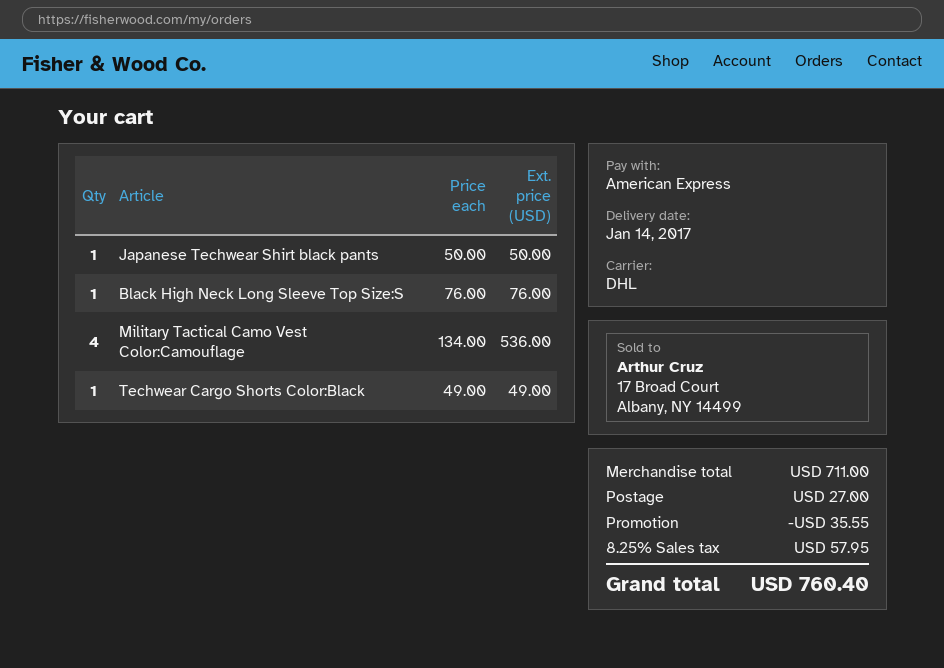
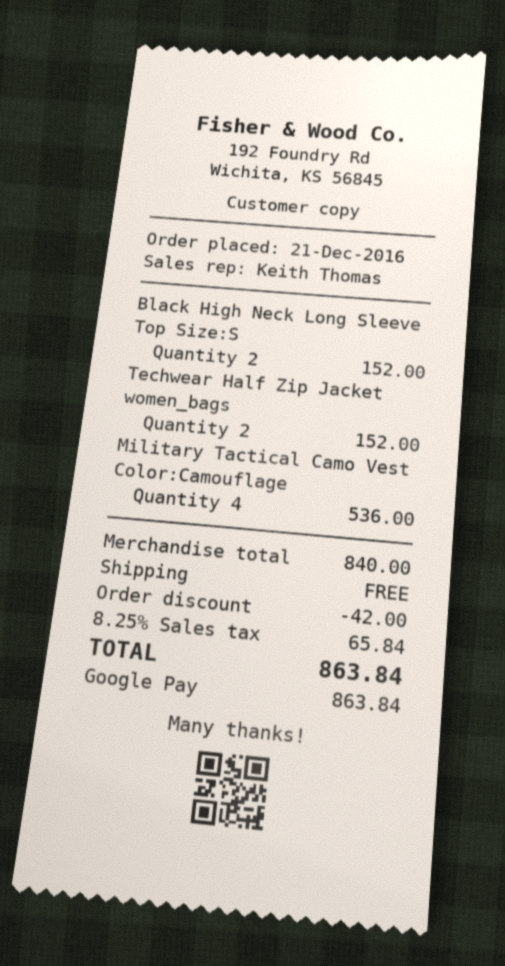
payment method: American Express -> Google Pay
Japanese Techwear Shirt black pants: 1 for 50.00 -> none
Black High Neck Long Sleeve Top Size:S: 1 for 76.00 -> 2 for 152.00
Techwear Cargo Shorts Color:Black: 1 for 49.00 -> none
Techwear Half Zip Jacket women_bags: none -> 2 for 152.00
subtotal: 711.00 -> 840.00
discount: 35.55 -> 42.00
shipping: 27.00 -> 0.00
tax: 8.25% = 57.95 -> 8.25% = 65.84
total: 760.40 -> 863.84

